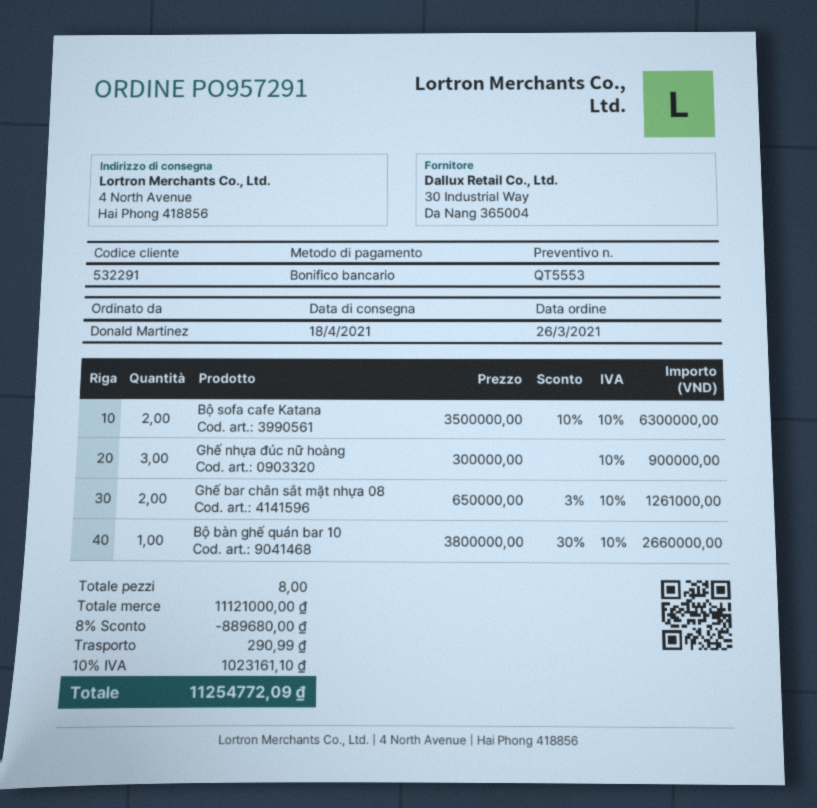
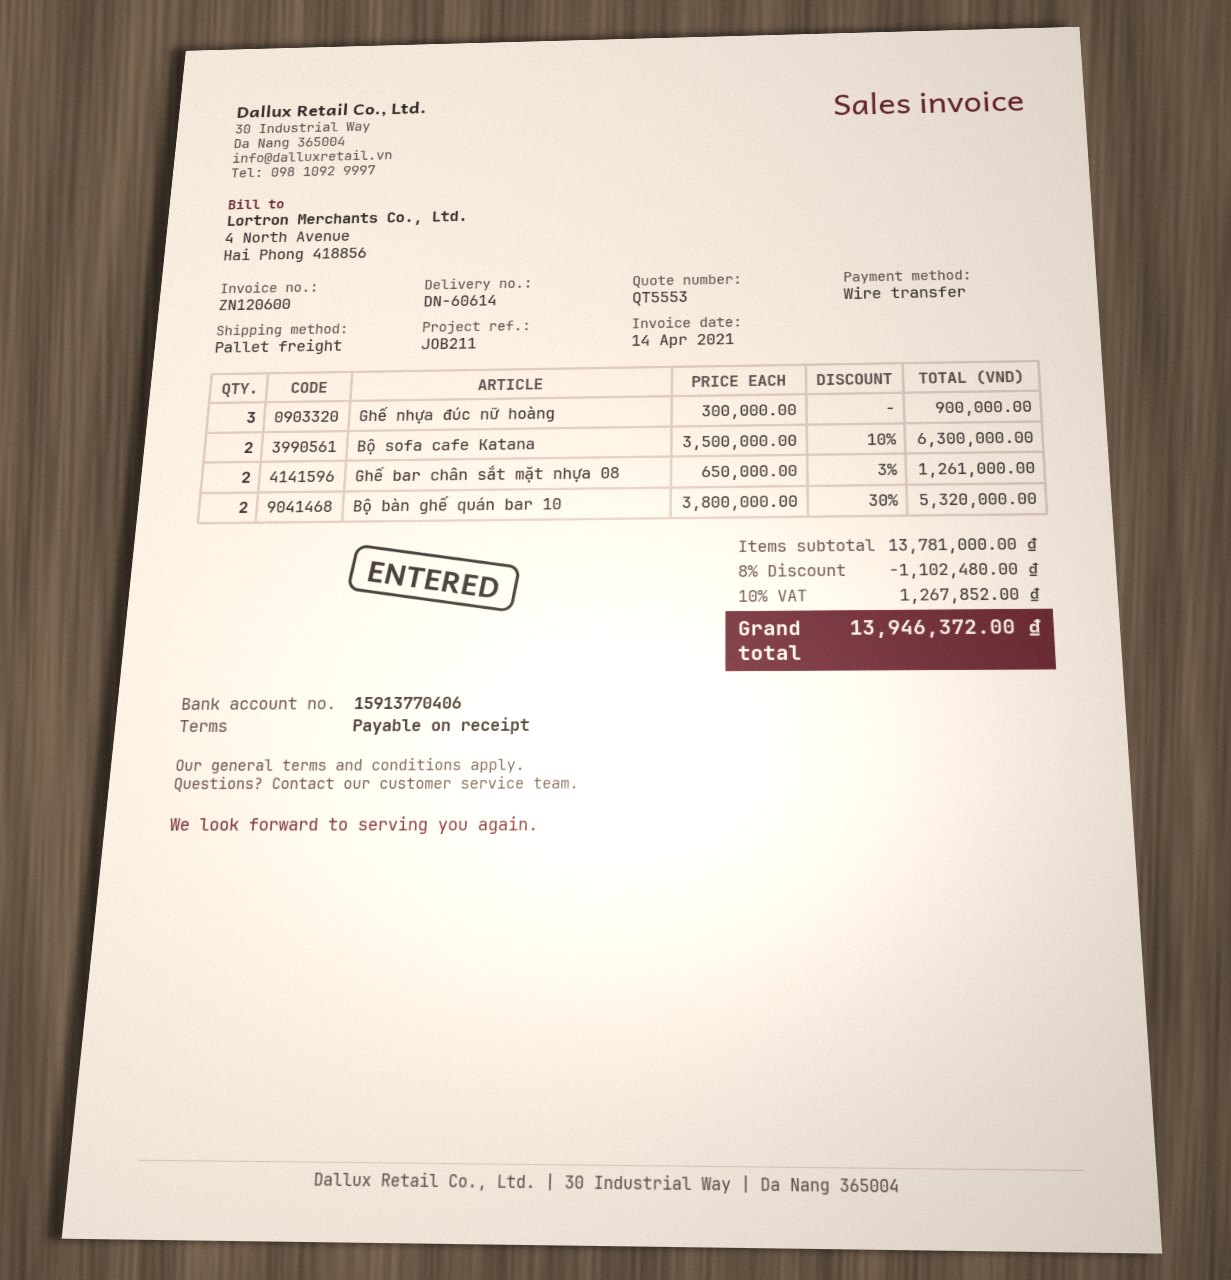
Bộ bàn ghế quán bar 10: 1 x 3800000.00 - 30% = 2660000.00 -> 2 x 3800000.00 - 30% = 5320000.00
subtotal: 11121000.00 -> 13781000.00
discount: 8% = 889680.00 -> 8% = 1102480.00
shipping: 290.99 -> none
tax: 10% = 1023161.10 -> 10% = 1267852.00
total: 11254772.09 -> 13946372.00

